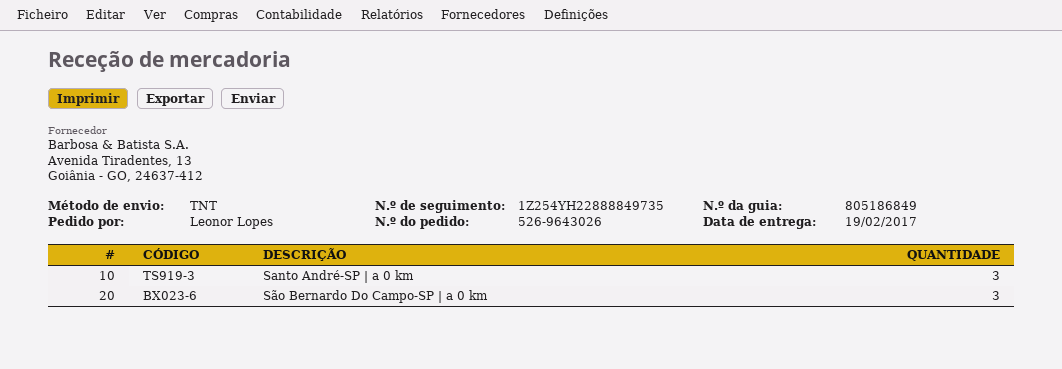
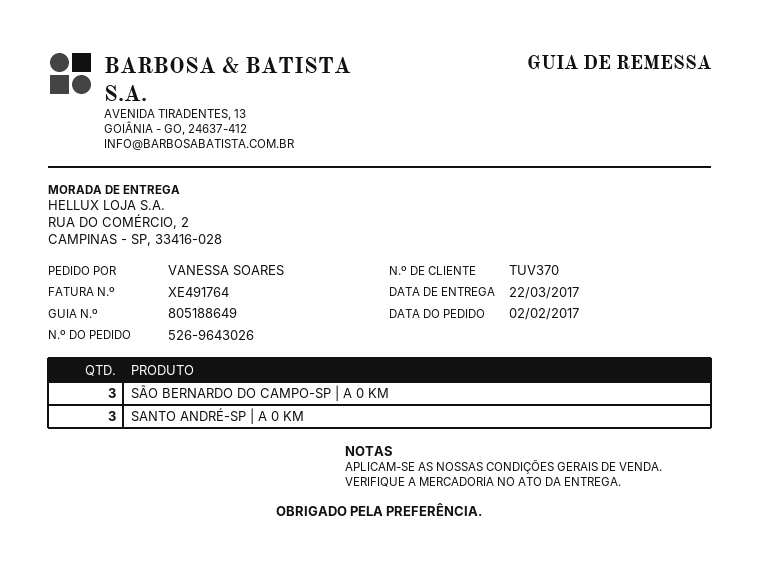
delivery note number: 805186849 -> 805188649
delivery date: 2017-02-19 -> 2017-03-22
ordered by: Leonor Lopes -> VANESSA SOARES

